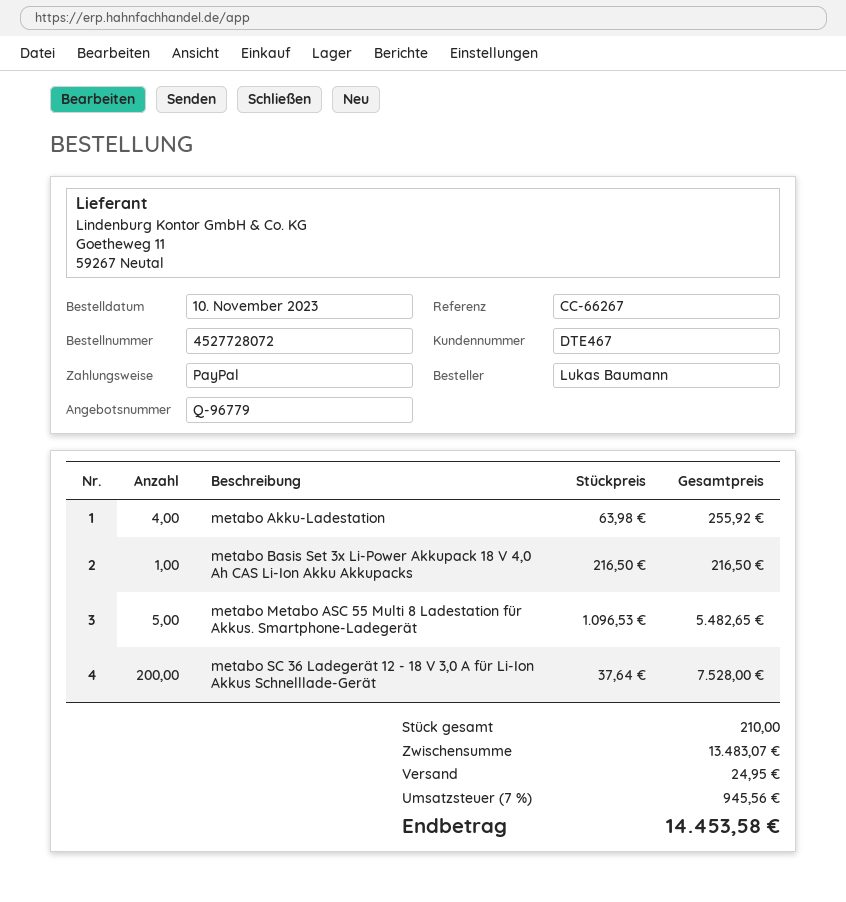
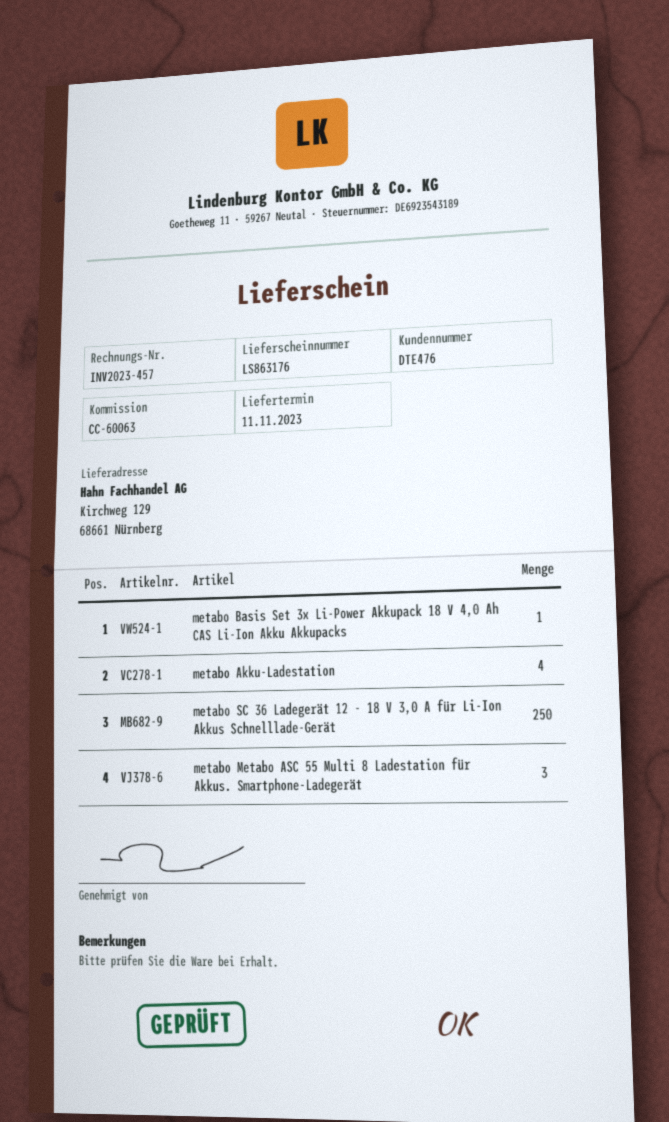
customer number: DTE467 -> DTE476
reference: CC-66267 -> CC-60063
metabo Metabo ASC 55 Multi 8 Ladestation für Akkus. Smartphone-Ladegerät: 5 -> 3
metabo SC 36 Ladegerät 12 - 18 V 3,0 A für Li-Ion Akkus Schnelllade-Gerät: 200 -> 250

